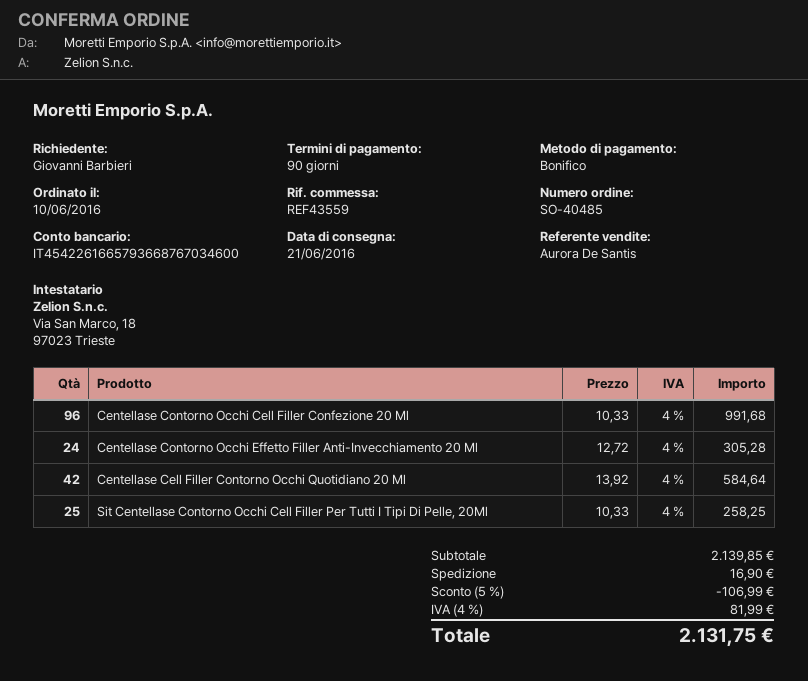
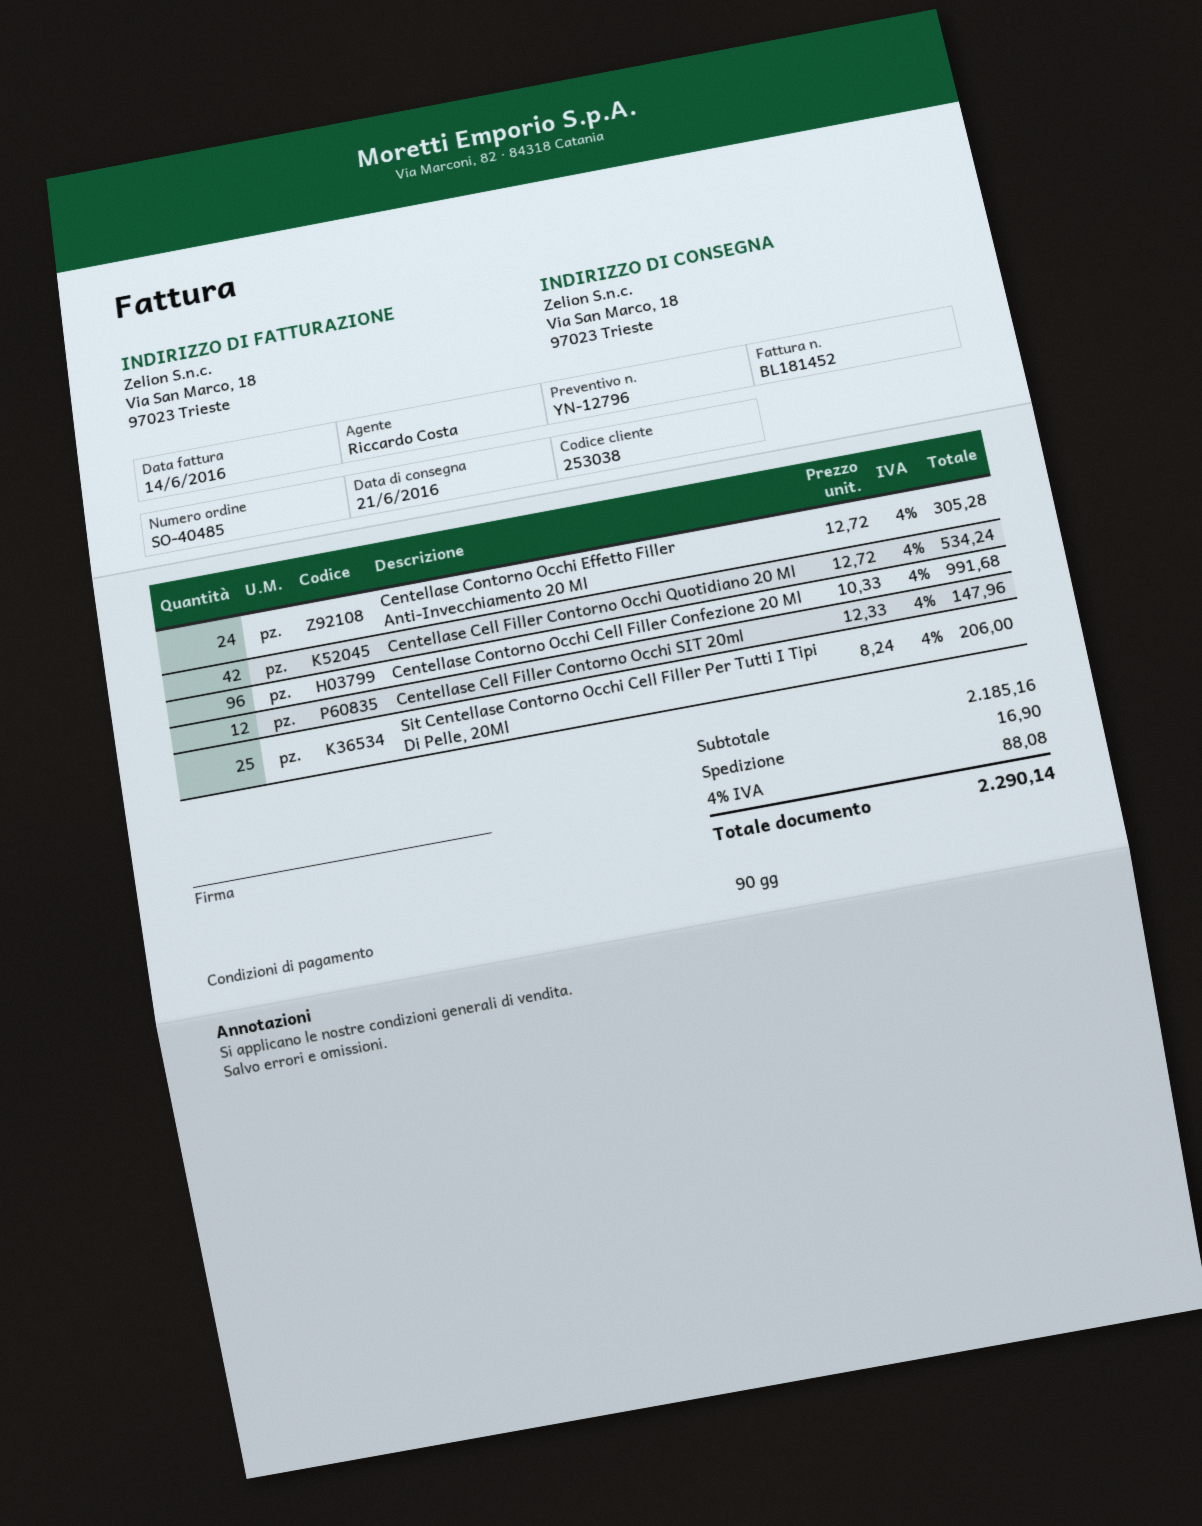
sales rep: Aurora De Santis -> Riccardo Costa
Centellase Cell Filler Contorno Occhi Quotidiano 20 Ml: 42 x 13.92 = 584.64 -> 42 x 12.72 = 534.24
Sit Centellase Contorno Occhi Cell Filler Per Tutti I Tipi Di Pelle, 20Ml: 25 x 10.33 = 258.25 -> 25 x 8.24 = 206.00
Centellase Cell Filler Contorno Occhi SIT 20ml: none -> 12 x 12.33 = 147.96
subtotal: 2139.85 -> 2185.16
discount: 5% = 106.99 -> none
tax: 4% = 81.99 -> 4% = 88.08
total: 2131.75 -> 2290.14

